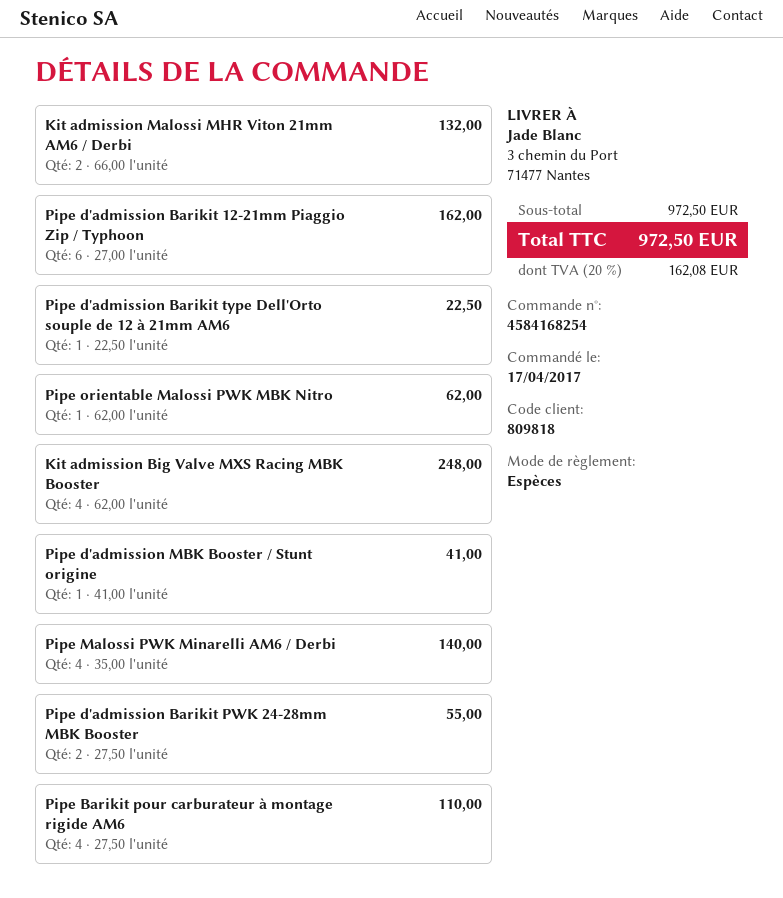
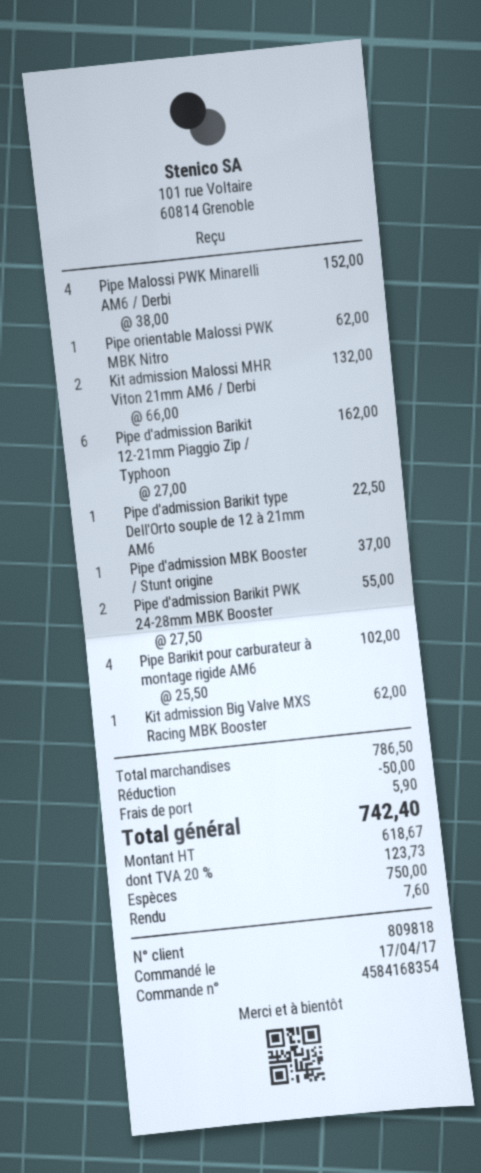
order number: 4584168254 -> 4584168354
Kit admission Big Valve MXS Racing MBK Booster: 4 x 62.00 = 248.00 -> 1 x 62.00 = 62.00
Pipe d'admission MBK Booster / Stunt origine: 1 x 41.00 = 41.00 -> 1 x 37.00 = 37.00
Pipe Malossi PWK Minarelli AM6 / Derbi: 4 x 35.00 = 140.00 -> 4 x 38.00 = 152.00
Pipe Barikit pour carburateur à montage rigide AM6: 4 x 27.50 = 110.00 -> 4 x 25.50 = 102.00
subtotal: 972.50 -> 786.50
discount: none -> 50.00
shipping: none -> 5.90
tax: 20% = 162.08 -> 20% = 123.73
total: 972.50 -> 742.40

